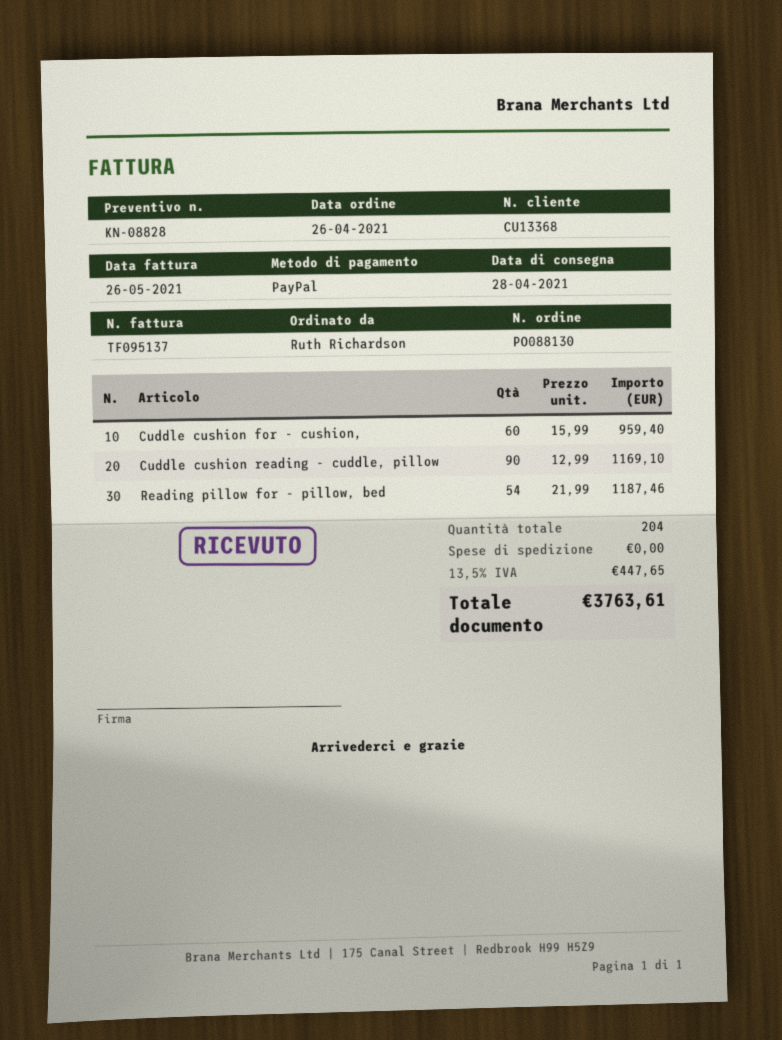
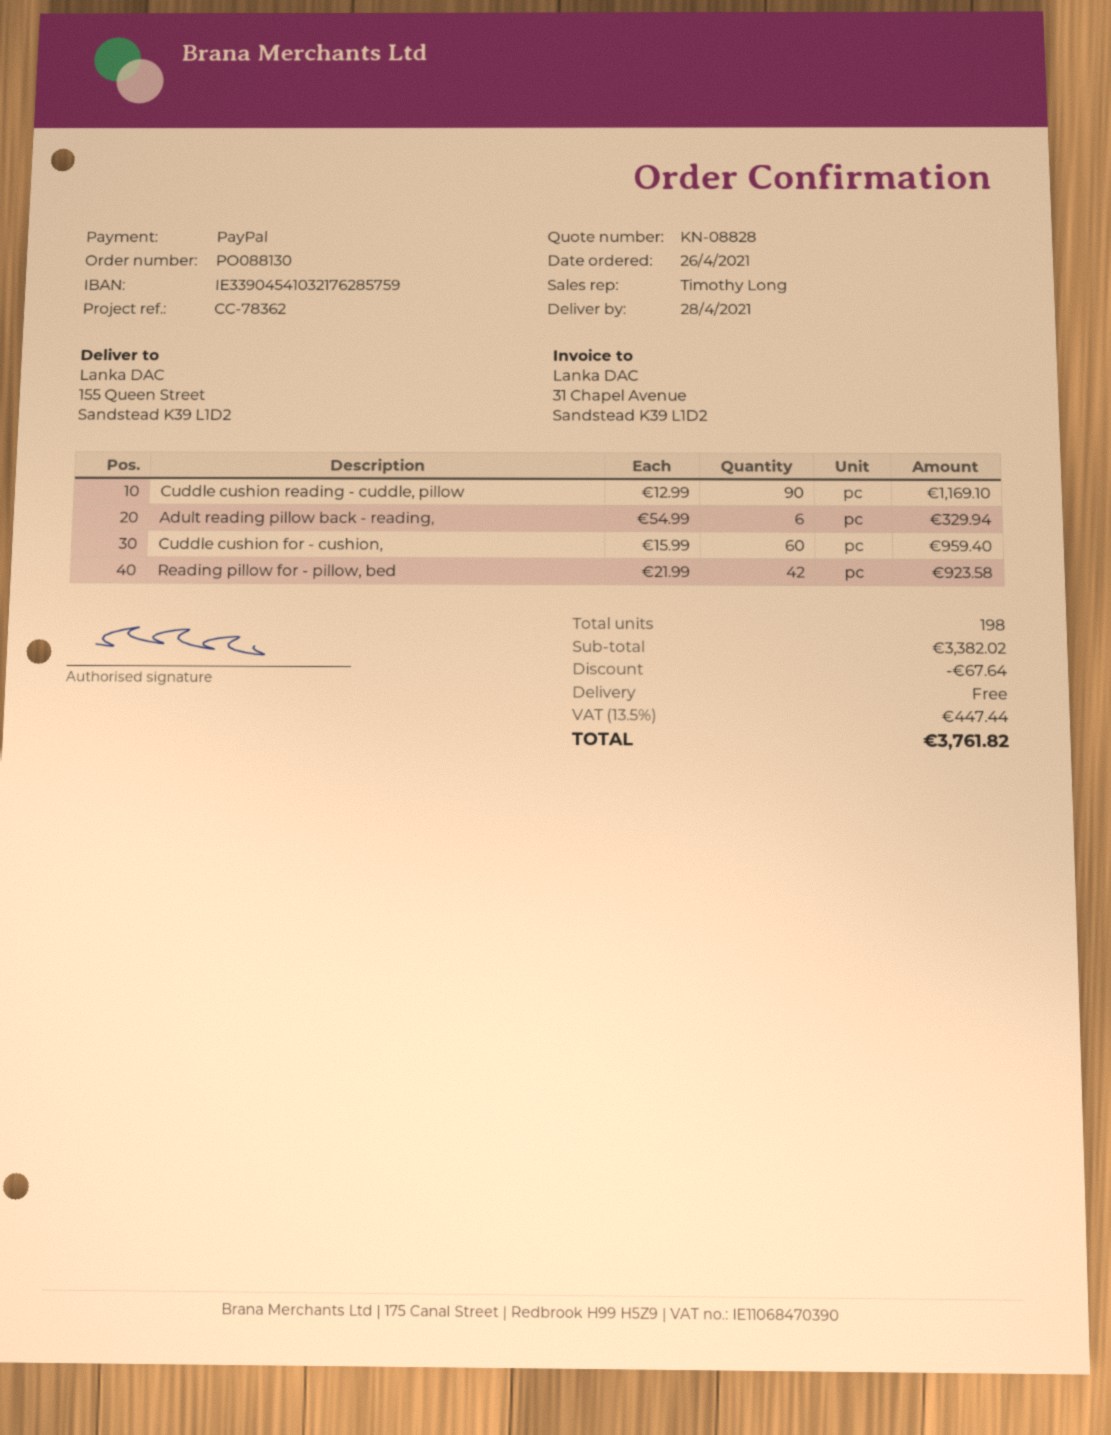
Reading pillow for - pillow, bed: 54 x 21.99 = 1187.46 -> 42 x 21.99 = 923.58
Adult reading pillow back - reading,: none -> 6 x 54.99 = 329.94
total quantity: 204 -> 198
discount: none -> 67.64
tax: 13.5% = 447.65 -> 13.5% = 447.44
total: 3763.61 -> 3761.82

